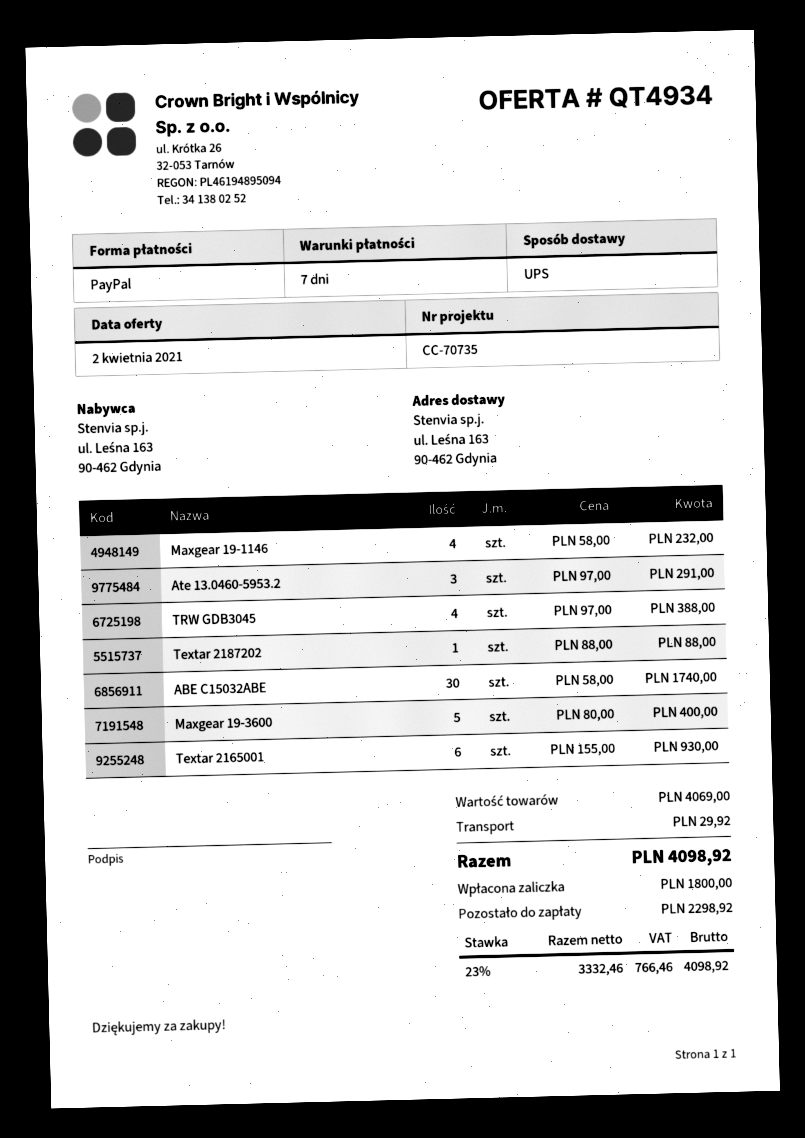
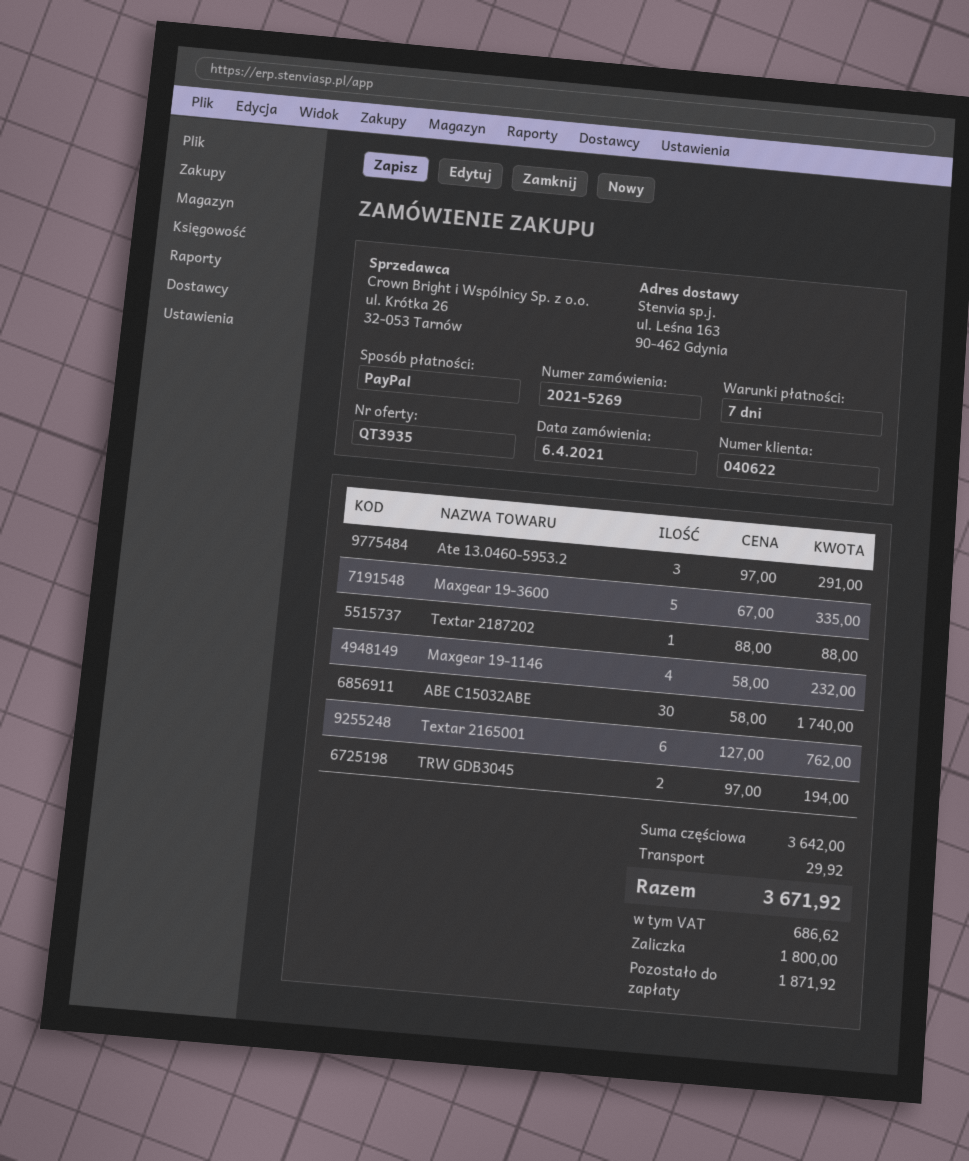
quote number: QT4934 -> QT3935
TRW GDB3045: 4 x 97.00 = 388.00 -> 2 x 97.00 = 194.00
Maxgear 19-3600: 5 x 80.00 = 400.00 -> 5 x 67.00 = 335.00
Textar 2165001: 6 x 155.00 = 930.00 -> 6 x 127.00 = 762.00
subtotal: 4069.00 -> 3642.00
tax: 766.46 -> 686.62
total: 4098.92 -> 3671.92
balance: 2298.92 -> 1871.92

